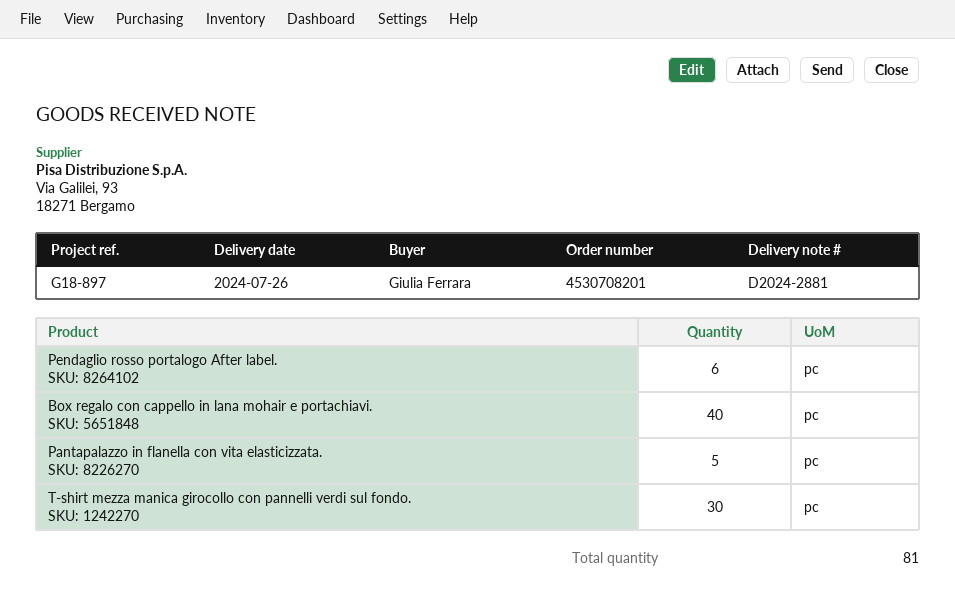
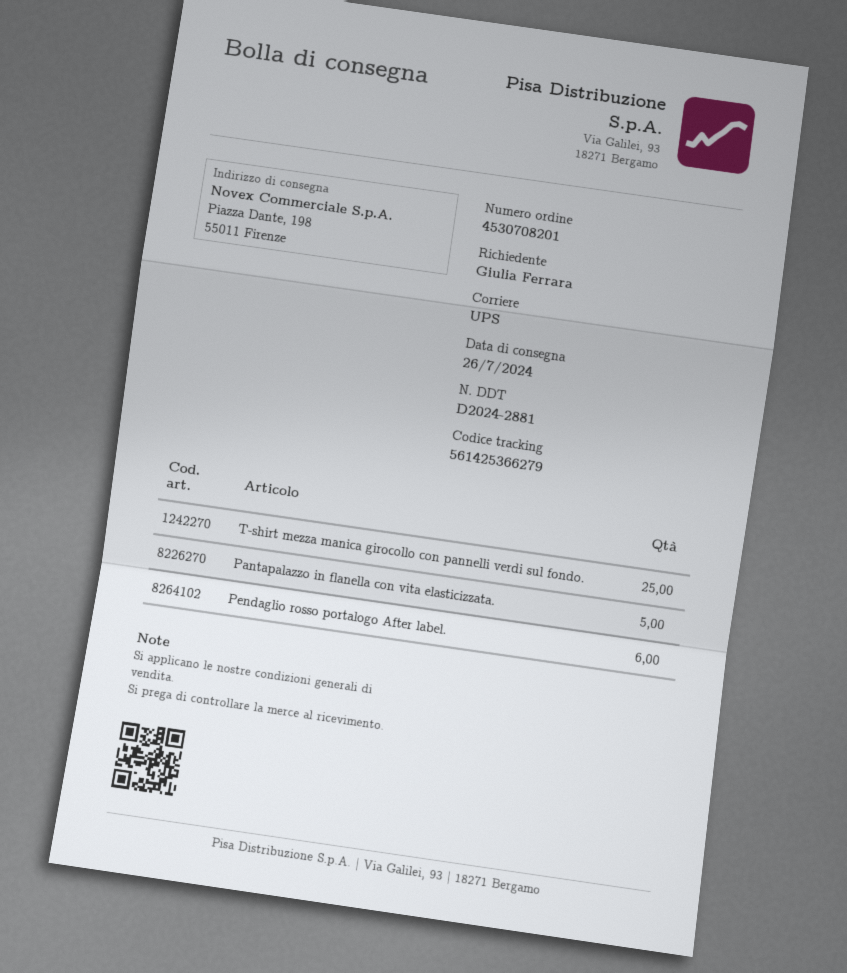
Box regalo con cappello in lana mohair e portachiavi.: 40 -> none
T-shirt mezza manica girocollo con pannelli verdi sul fondo.: 30 -> 25

